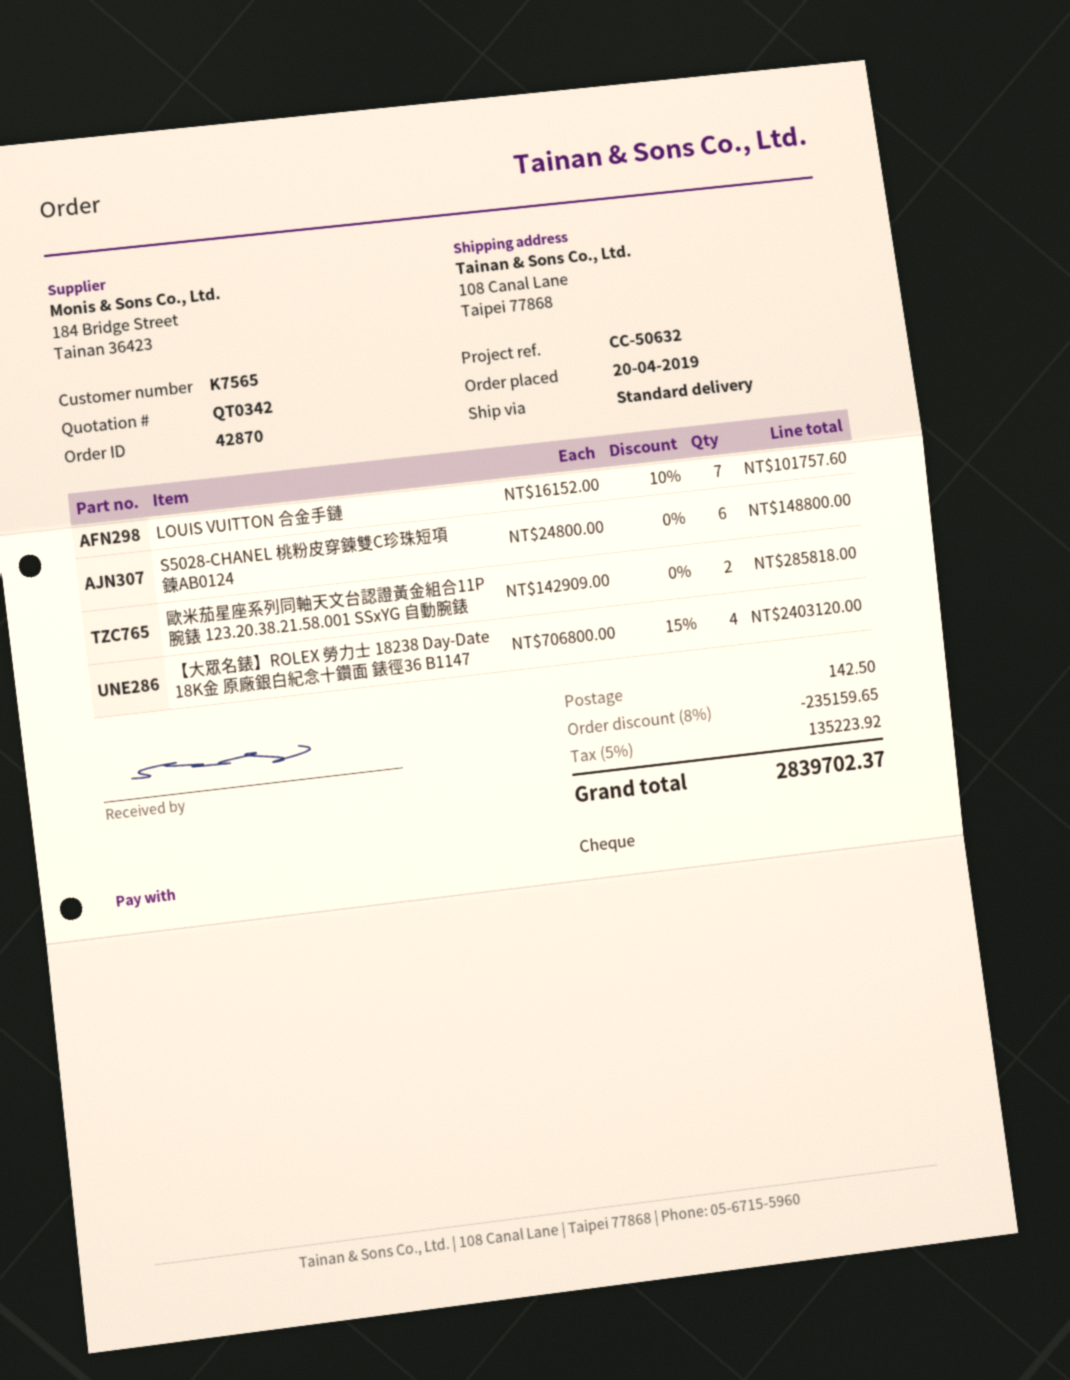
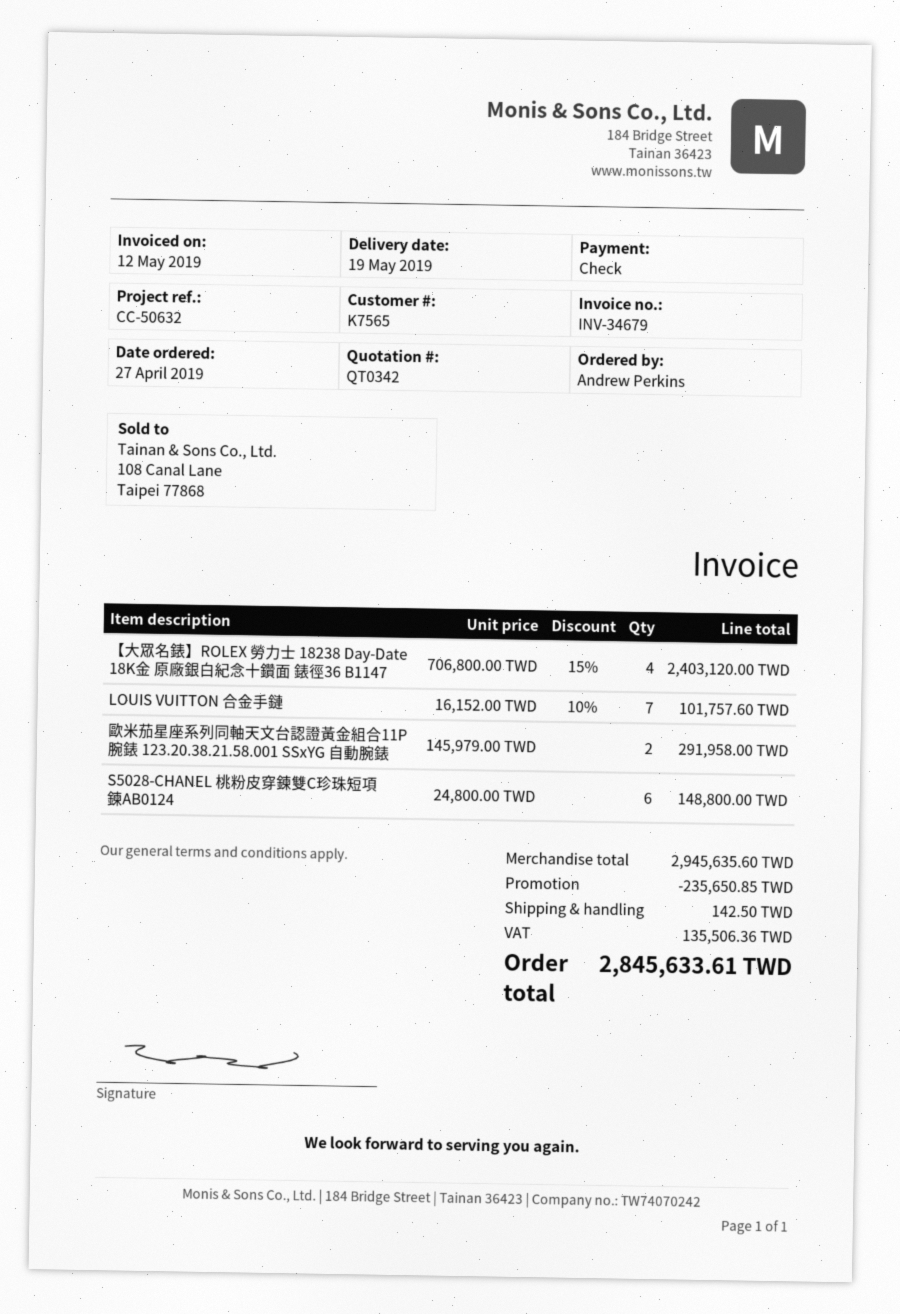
order date: 2019-04-20 -> 2019-04-27
歐米茄星座系列同軸天文台認證黃金組合11P腕錶 123.20.38.21.58.001 SSxYG 自動腕錶: 2 x 142909.00 = 285818.00 -> 2 x 145979.00 = 291958.00
discount: 235159.65 -> 235650.85
tax: 135223.92 -> 135506.36
total: 2839702.37 -> 2845633.61

